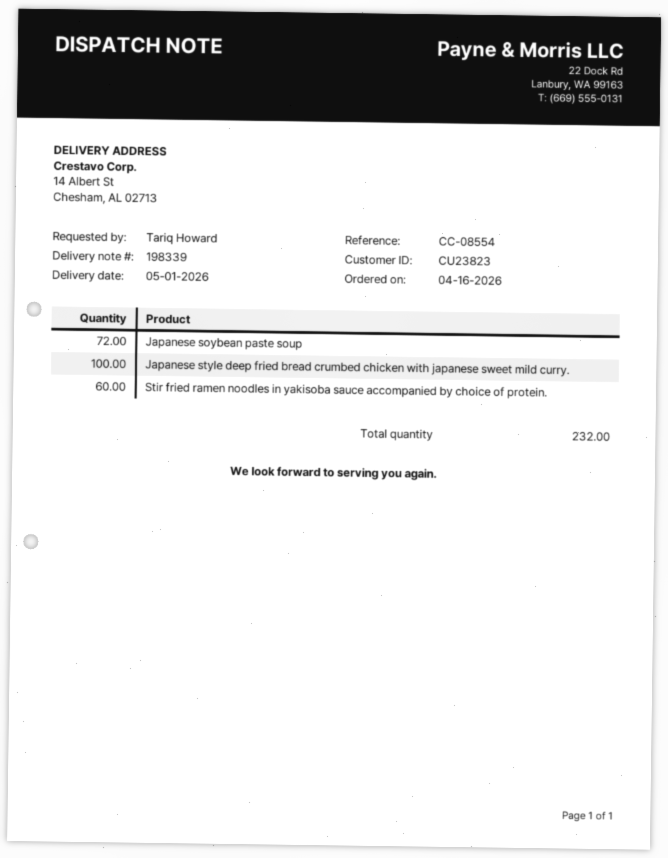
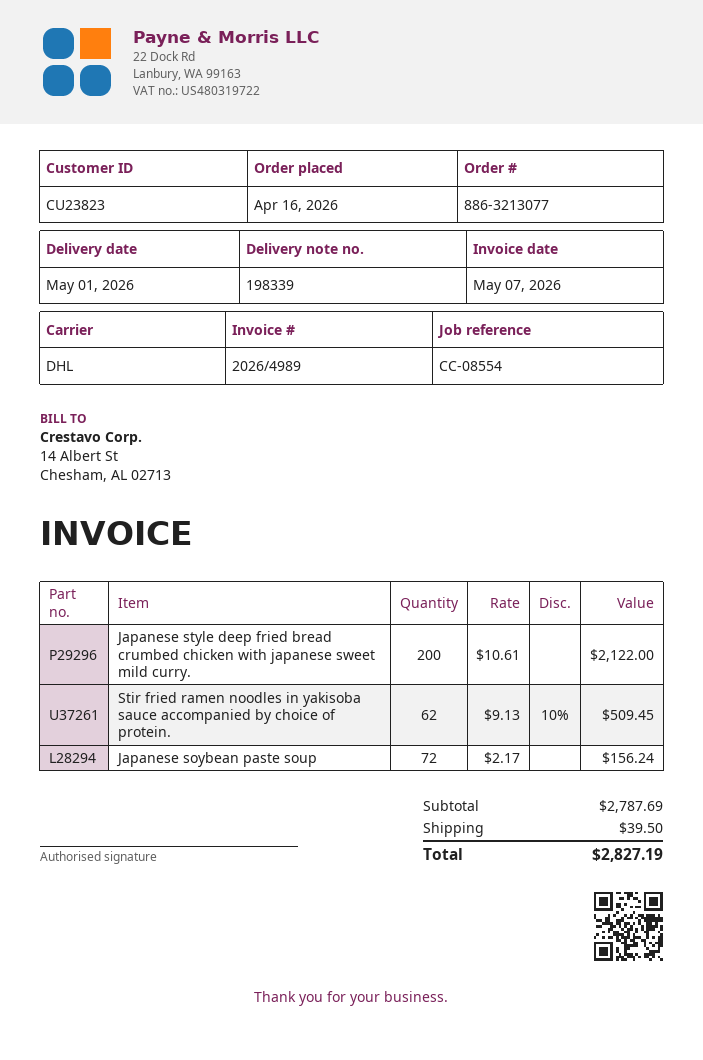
Japanese style deep fried bread crumbed chicken with japanese sweet mild curry.: 100 -> 200
Stir fried ramen noodles in yakisoba sauce accompanied by choice of protein.: 60 -> 62

